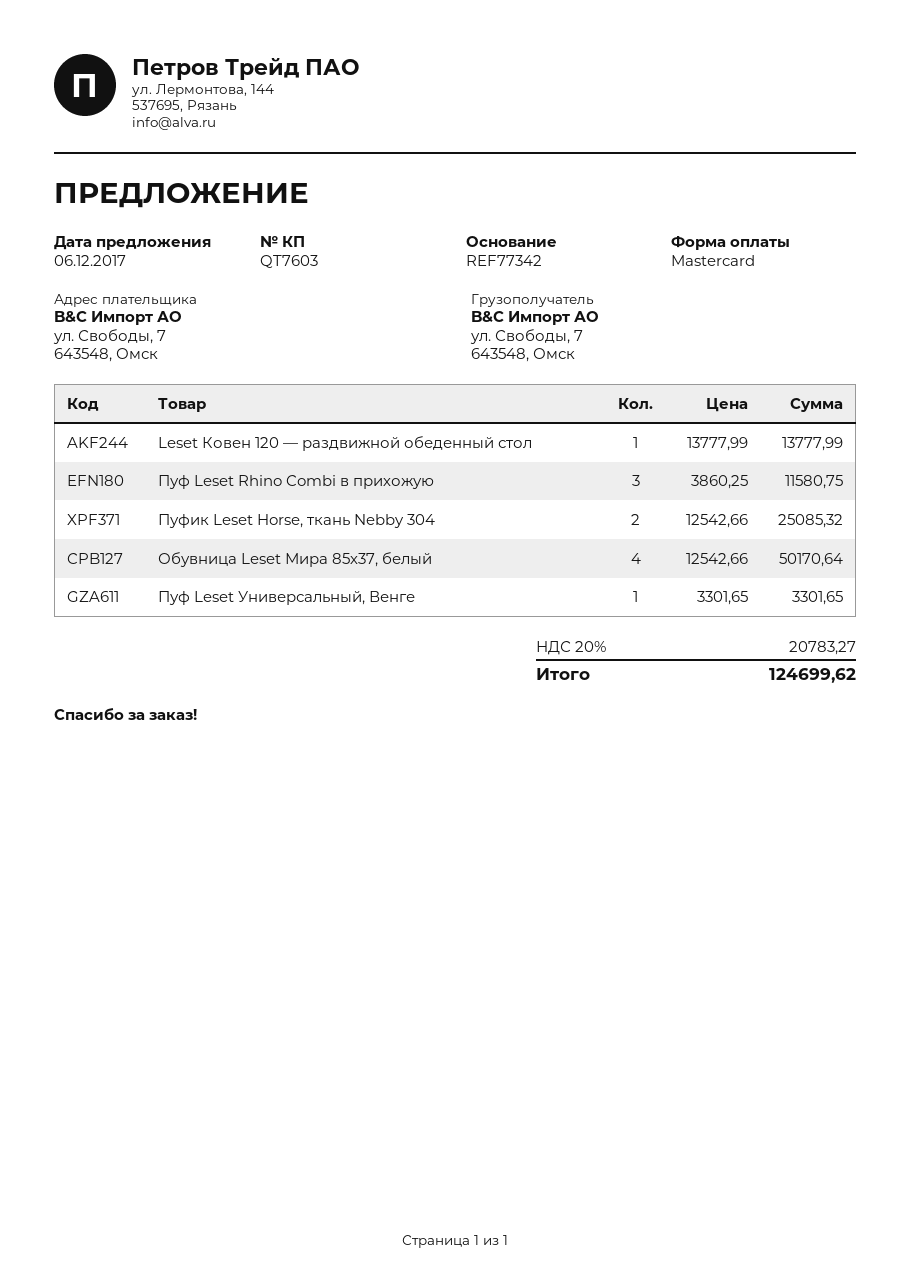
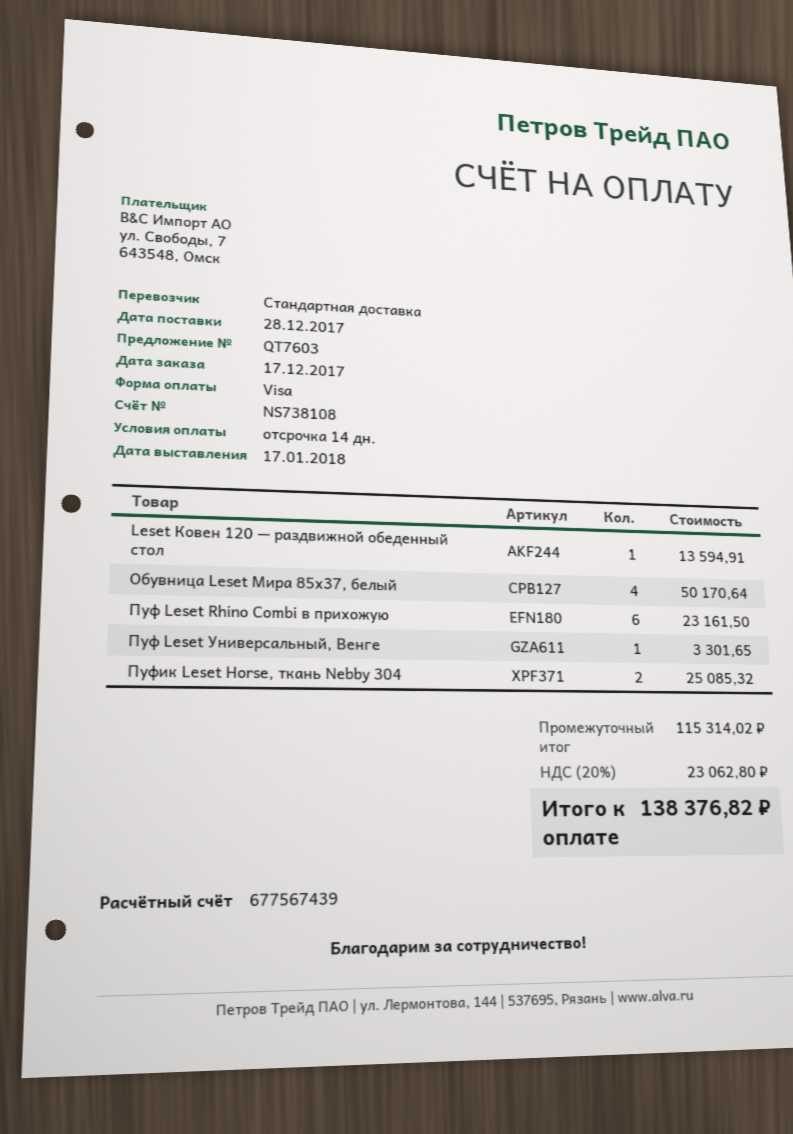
payment method: Mastercard -> Visa
Leset Ковен 120 — раздвижной обеденный стол: 1 for 13777.99 -> 1 for 13594.91
Пуф Leset Rhino Combi в прихожую: 3 for 11580.75 -> 6 for 23161.50
tax: 20% = 20783.27 -> 20% = 23062.80
total: 124699.62 -> 138376.82

